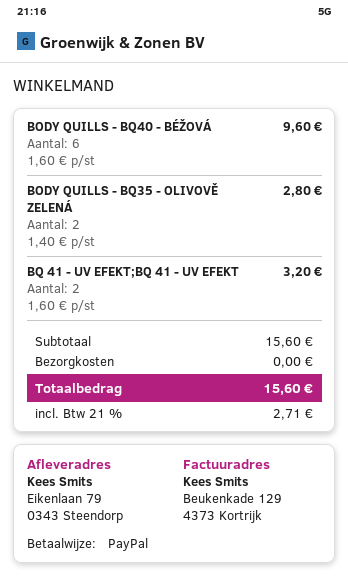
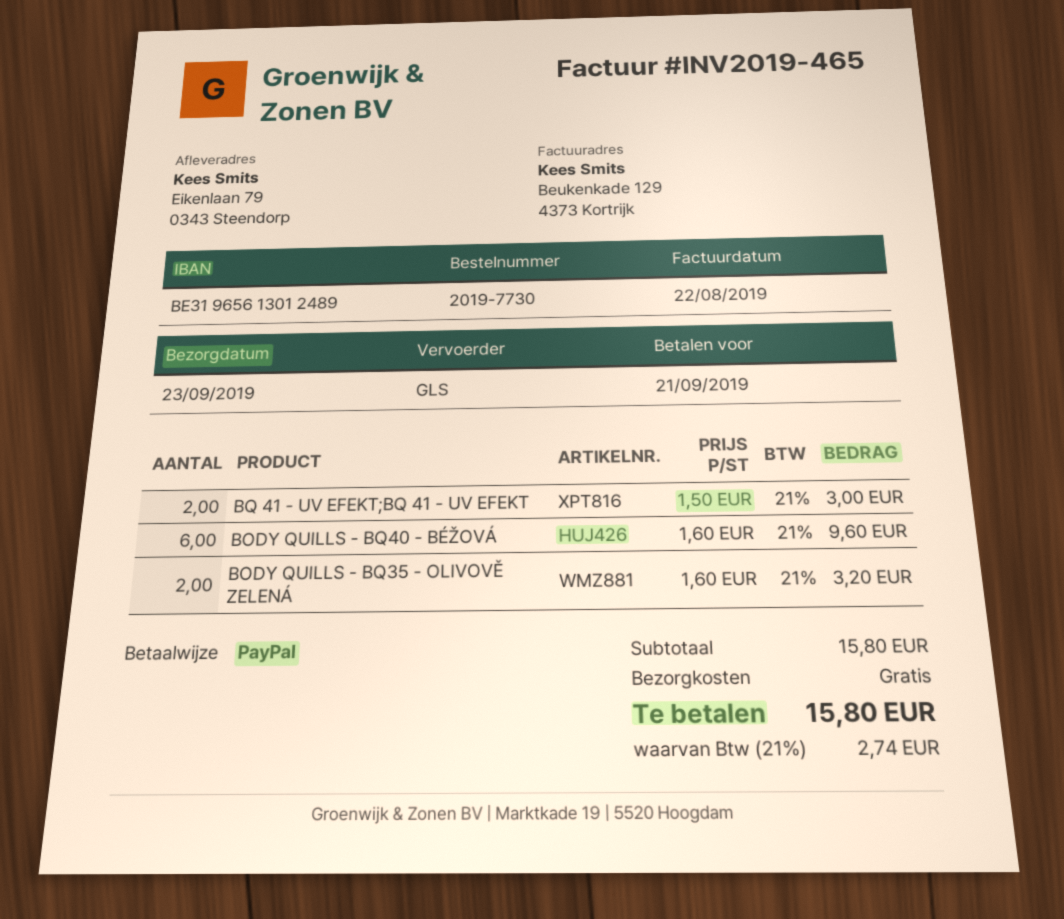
BODY QUILLS - BQ35 - OLIVOVĚ ZELENÁ: 2 x 1.40 = 2.80 -> 2 x 1.60 = 3.20
BQ 41 - UV EFEKT;BQ 41 - UV EFEKT: 2 x 1.60 = 3.20 -> 2 x 1.50 = 3.00
subtotal: 15.60 -> 15.80
tax: 21% = 2.71 -> 21% = 2.74
total: 15.60 -> 15.80

